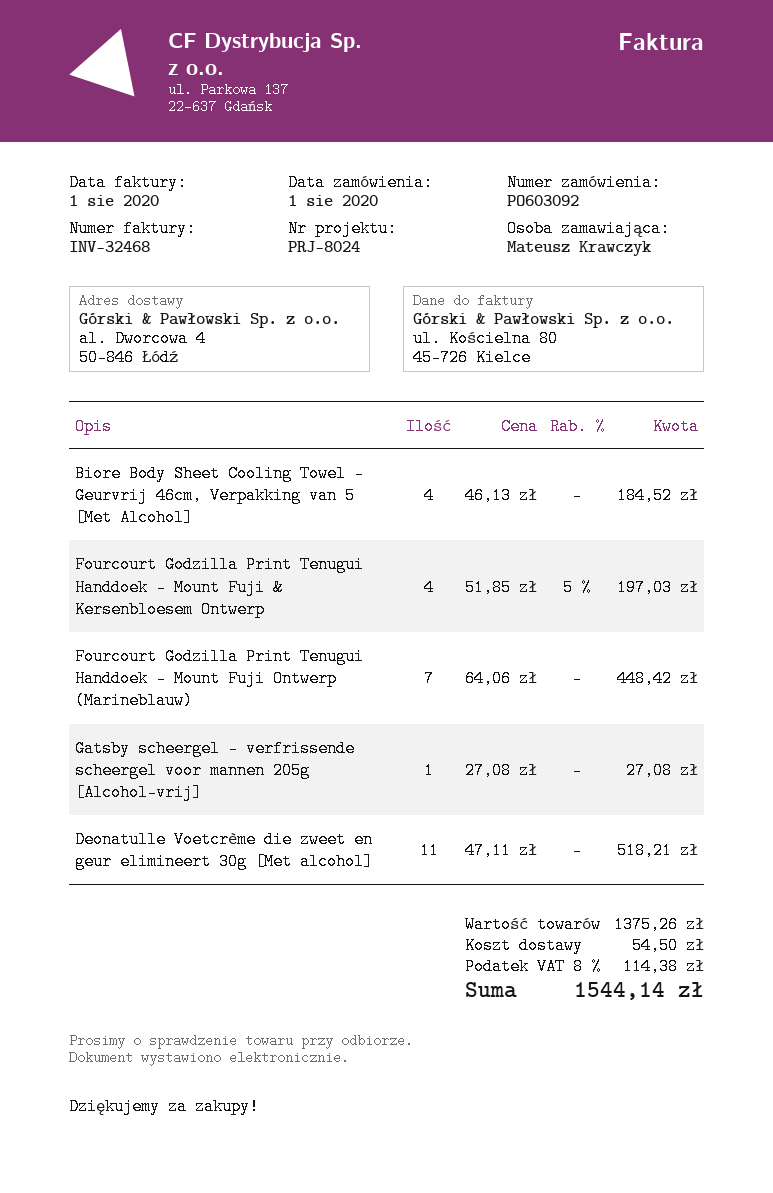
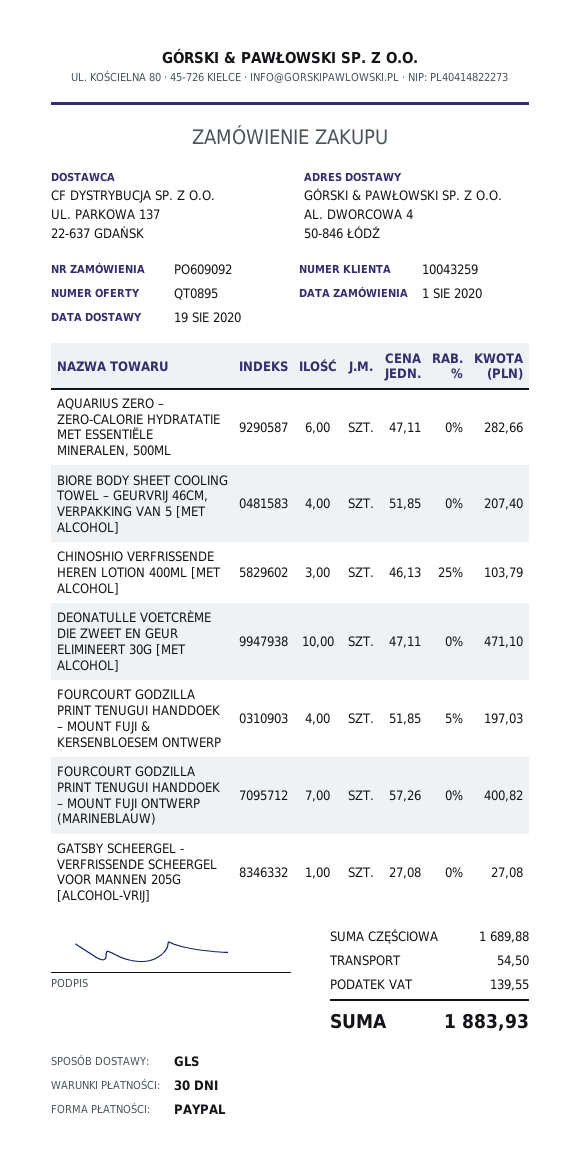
order number: PO603092 -> PO609092
Biore Body Sheet Cooling Towel – Geurvrij 46cm, Verpakking van 5 [Met Alcohol]: 4 x 46.13 = 184.52 -> 4 x 51.85 = 207.40
Fourcourt Godzilla Print Tenugui Handdoek – Mount Fuji Ontwerp (Marineblauw): 7 x 64.06 = 448.42 -> 7 x 57.26 = 400.82
Deonatulle Voetcrème die zweet en geur elimineert 30g [Met alcohol]: 11 x 47.11 = 518.21 -> 10 x 47.11 = 471.10
AQUARIUS ZERO – ZERO-CALORIE HYDRATATIE MET ESSENTIËLE MINERALEN, 500ML: none -> 6 x 47.11 = 282.66
CHINOSHIO VERFRISSENDE HEREN LOTION 400ML [MET ALCOHOL]: none -> 3 x 46.13 - 25% = 103.79
subtotal: 1375.26 -> 1689.88
tax: 114.38 -> 139.55
total: 1544.14 -> 1883.93

